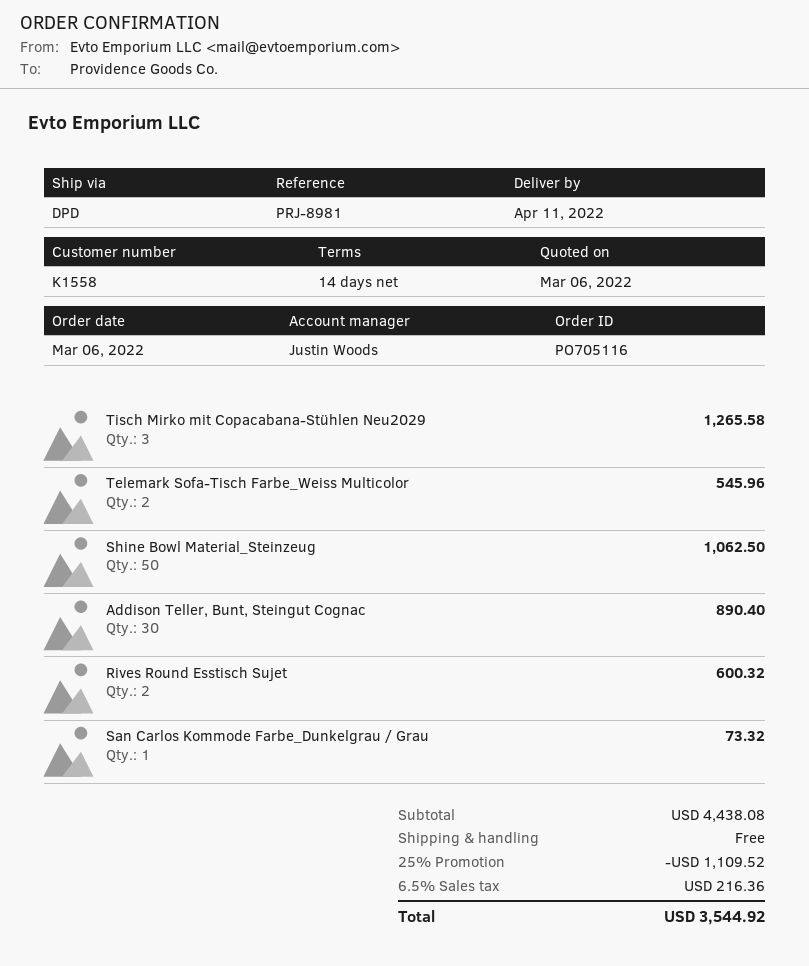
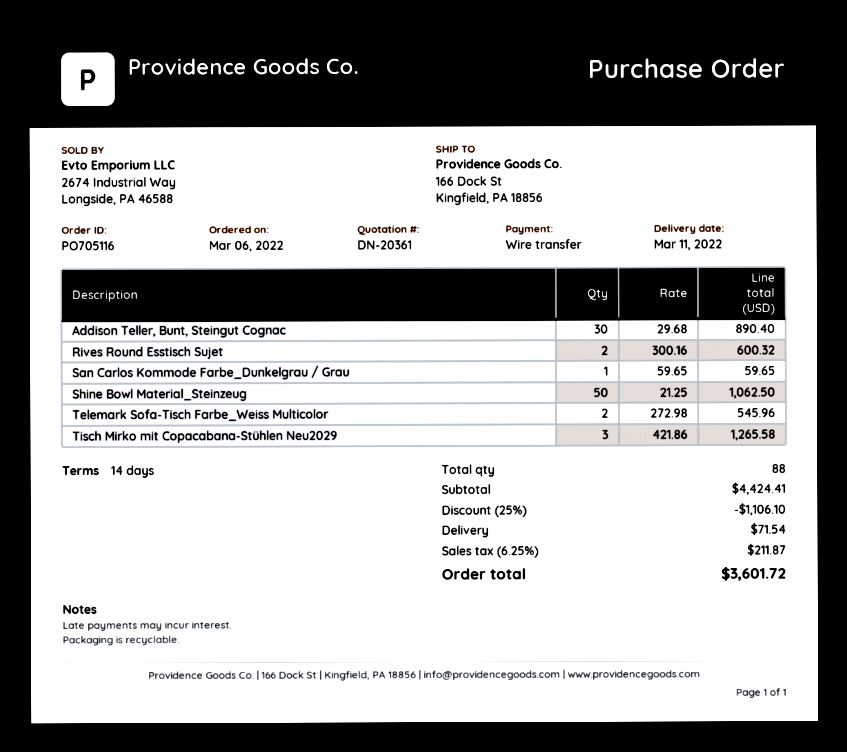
delivery date: 2022-04-11 -> 2022-03-11
San Carlos Kommode Farbe_Dunkelgrau / Grau: 1 for 73.32 -> 1 for 59.65
subtotal: 4438.08 -> 4424.41
discount: 25% = 1109.52 -> 25% = 1106.10
shipping: 0.00 -> 71.54
tax: 6.5% = 216.36 -> 6.25% = 211.87
total: 3544.92 -> 3601.72

